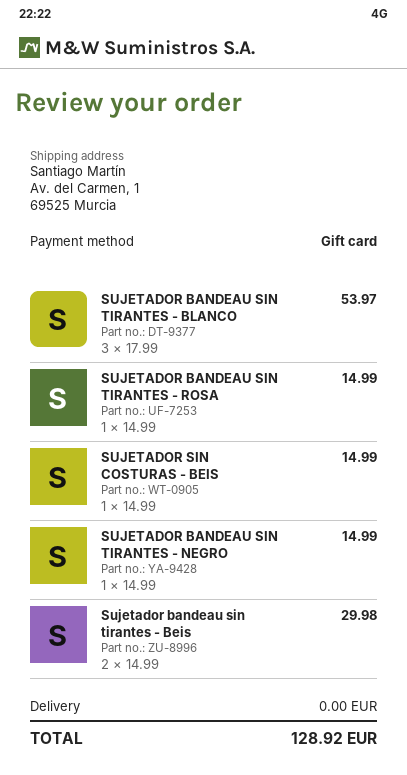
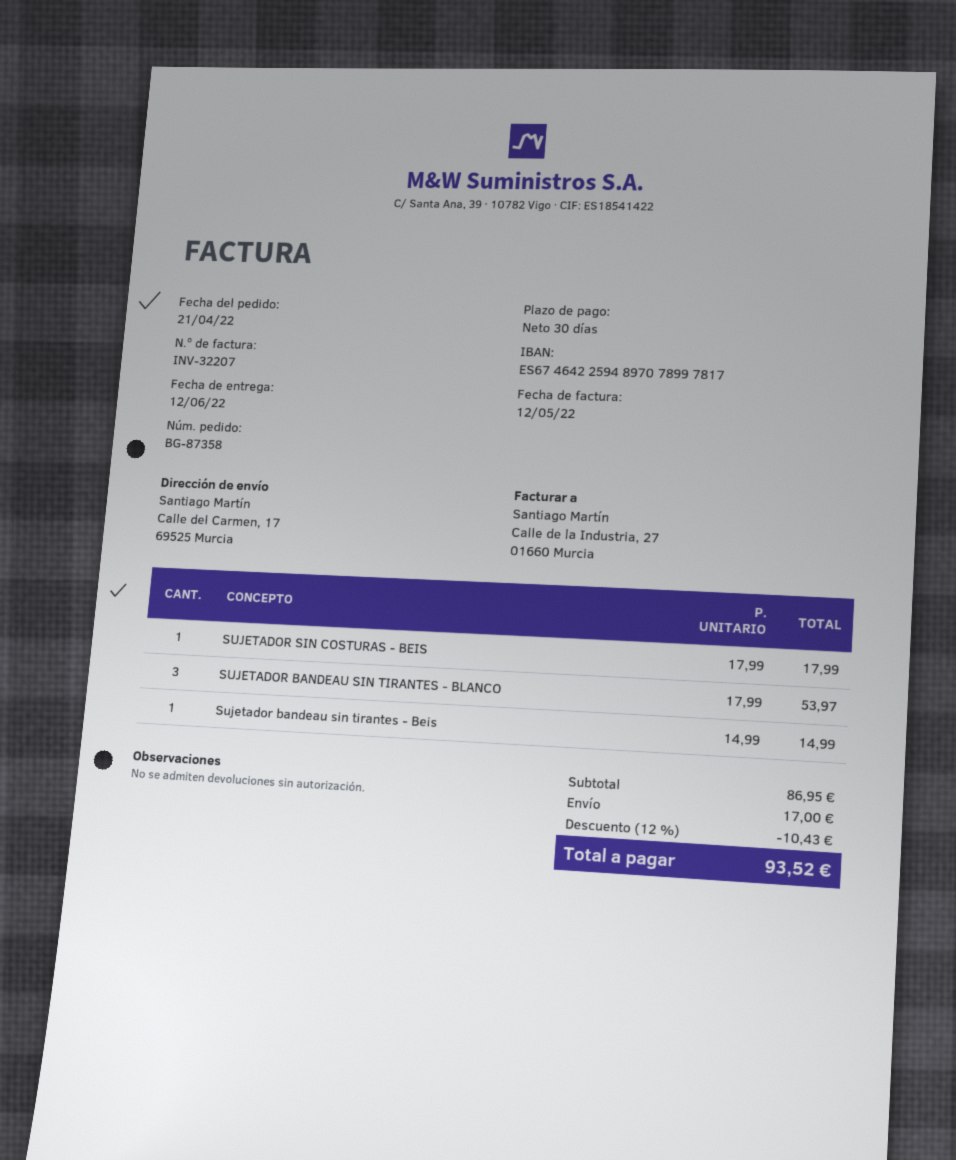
ship to: Av. del Carmen, 1, 69525 Murcia -> Calle del Carmen, 17, 69525 Murcia
SUJETADOR BANDEAU SIN TIRANTES - ROSA: 1 x 14.99 = 14.99 -> none
SUJETADOR SIN COSTURAS - BEIS: 1 x 14.99 = 14.99 -> 1 x 17.99 = 17.99
SUJETADOR BANDEAU SIN TIRANTES - NEGRO: 1 x 14.99 = 14.99 -> none
Sujetador bandeau sin tirantes - Beis: 2 x 14.99 = 29.98 -> 1 x 14.99 = 14.99
discount: none -> 12% = 10.43
shipping: 0.00 -> 17.00
total: 128.92 -> 93.52

